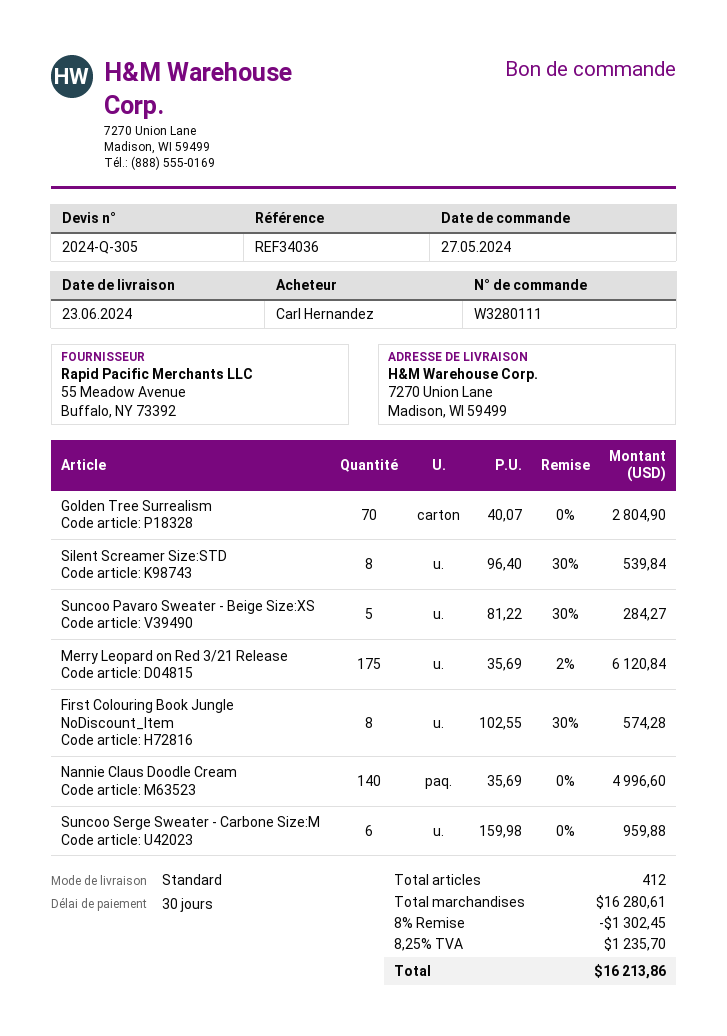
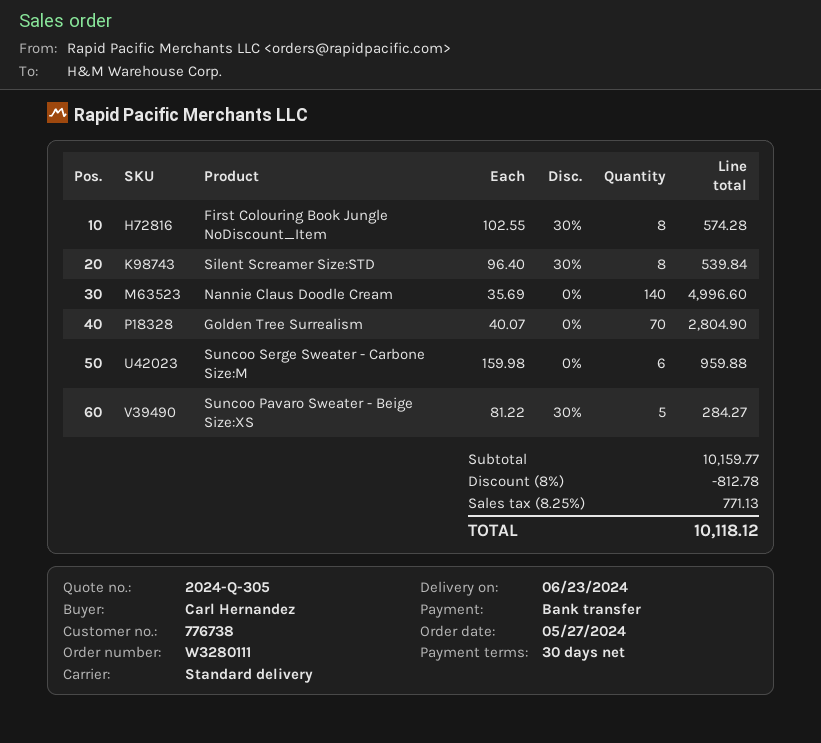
Merry Leopard on Red 3/21 Release: 175 x 35.69 - 2% = 6120.84 -> none
subtotal: 16280.61 -> 10159.77
discount: 8% = 1302.45 -> 8% = 812.78
tax: 8.25% = 1235.70 -> 8.25% = 771.13
total: 16213.86 -> 10118.12

